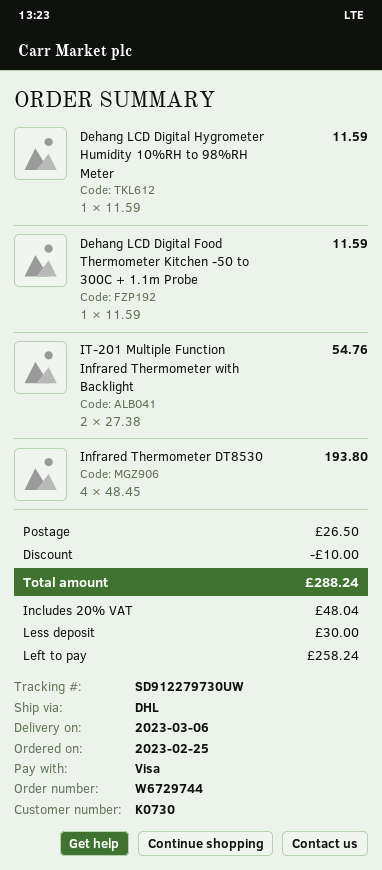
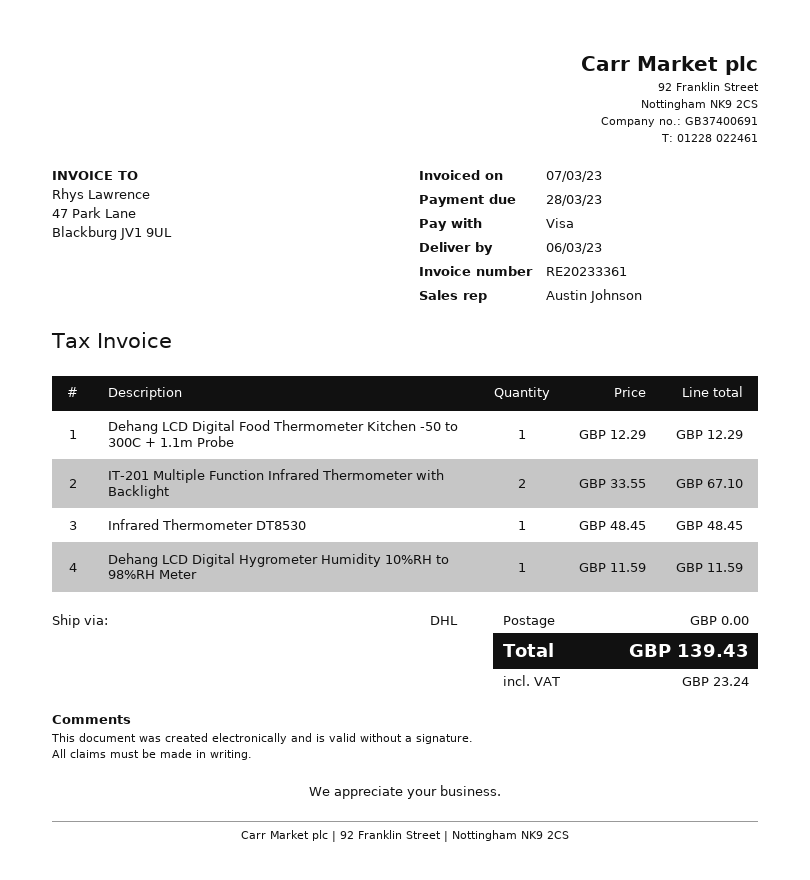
Dehang LCD Digital Food Thermometer Kitchen -50 to 300C + 1.1m Probe: 1 x 11.59 = 11.59 -> 1 x 12.29 = 12.29
IT-201 Multiple Function Infrared Thermometer with Backlight: 2 x 27.38 = 54.76 -> 2 x 33.55 = 67.10
Infrared Thermometer DT8530: 4 x 48.45 = 193.80 -> 1 x 48.45 = 48.45
discount: 10.00 -> none
shipping: 26.50 -> 0.00
tax: 48.04 -> 23.24
total: 288.24 -> 139.43

